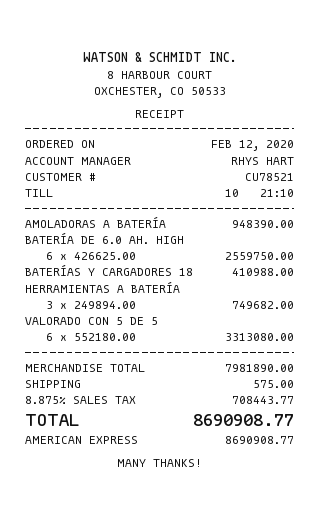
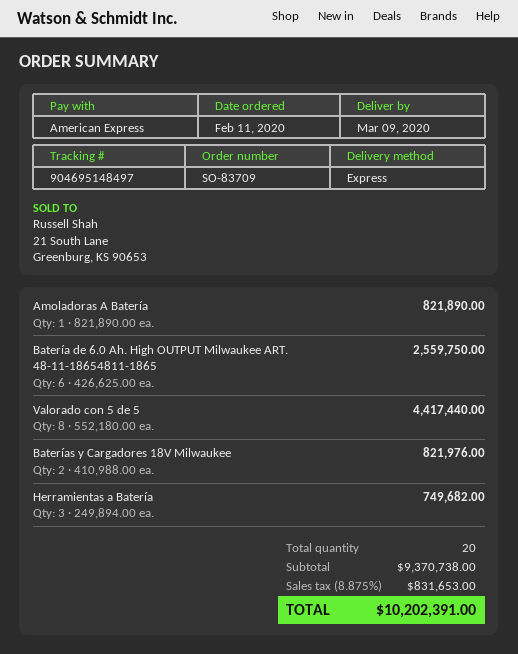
order date: 2020-02-12 -> 2020-02-11
AMOLADORAS A BATERÍA: 1 x 948390.00 = 948390.00 -> 1 x 821890.00 = 821890.00
BATERÍAS Y CARGADORES 18: 1 x 410988.00 = 410988.00 -> 2 x 410988.00 = 821976.00
VALORADO CON 5 DE 5: 6 x 552180.00 = 3313080.00 -> 8 x 552180.00 = 4417440.00
subtotal: 7981890.00 -> 9370738.00
shipping: 575.00 -> none
tax: 8.875% = 708443.77 -> 8.875% = 831653.00
total: 8690908.77 -> 10202391.00

